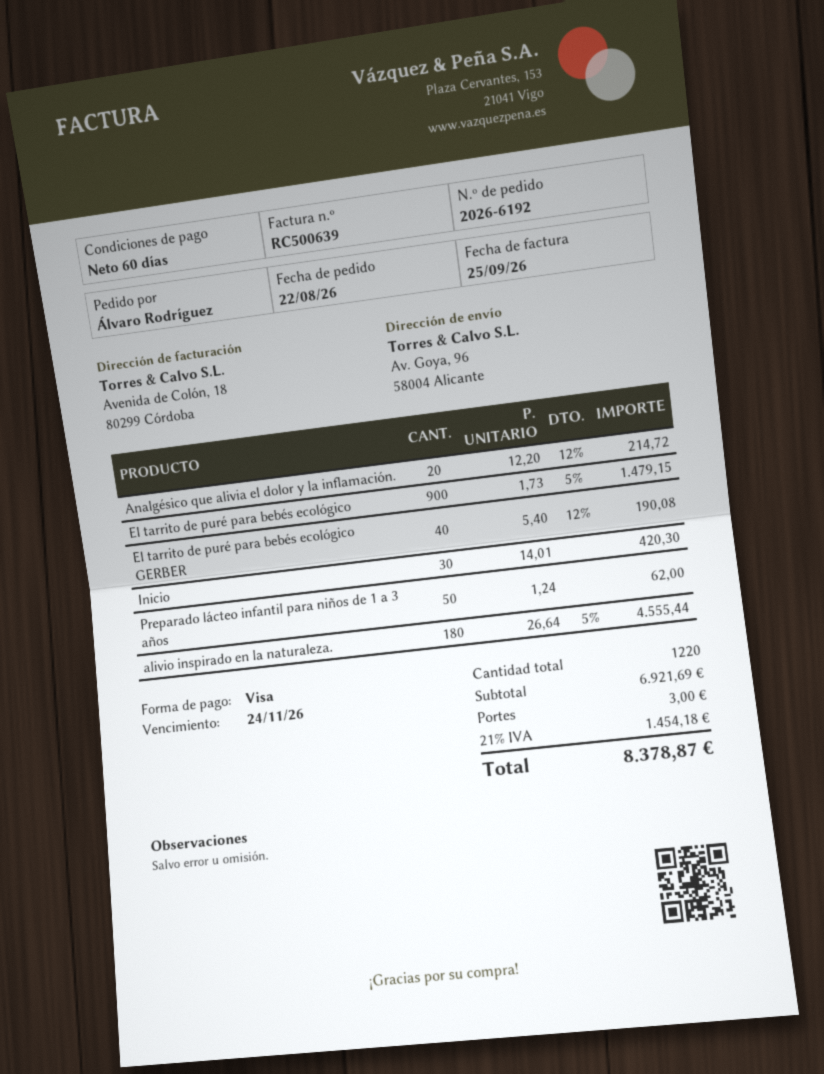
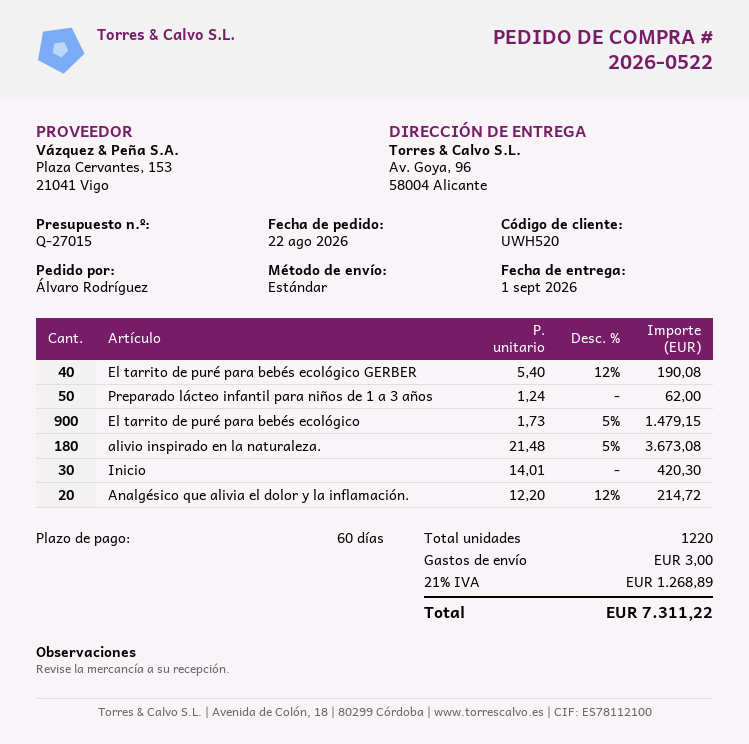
order number: 2026-6192 -> 2026-0522
alivio inspirado en la naturaleza.: 180 x 26.64 - 5% = 4555.44 -> 180 x 21.48 - 5% = 3673.08
tax: 21% = 1454.18 -> 21% = 1268.89
total: 8378.87 -> 7311.22

